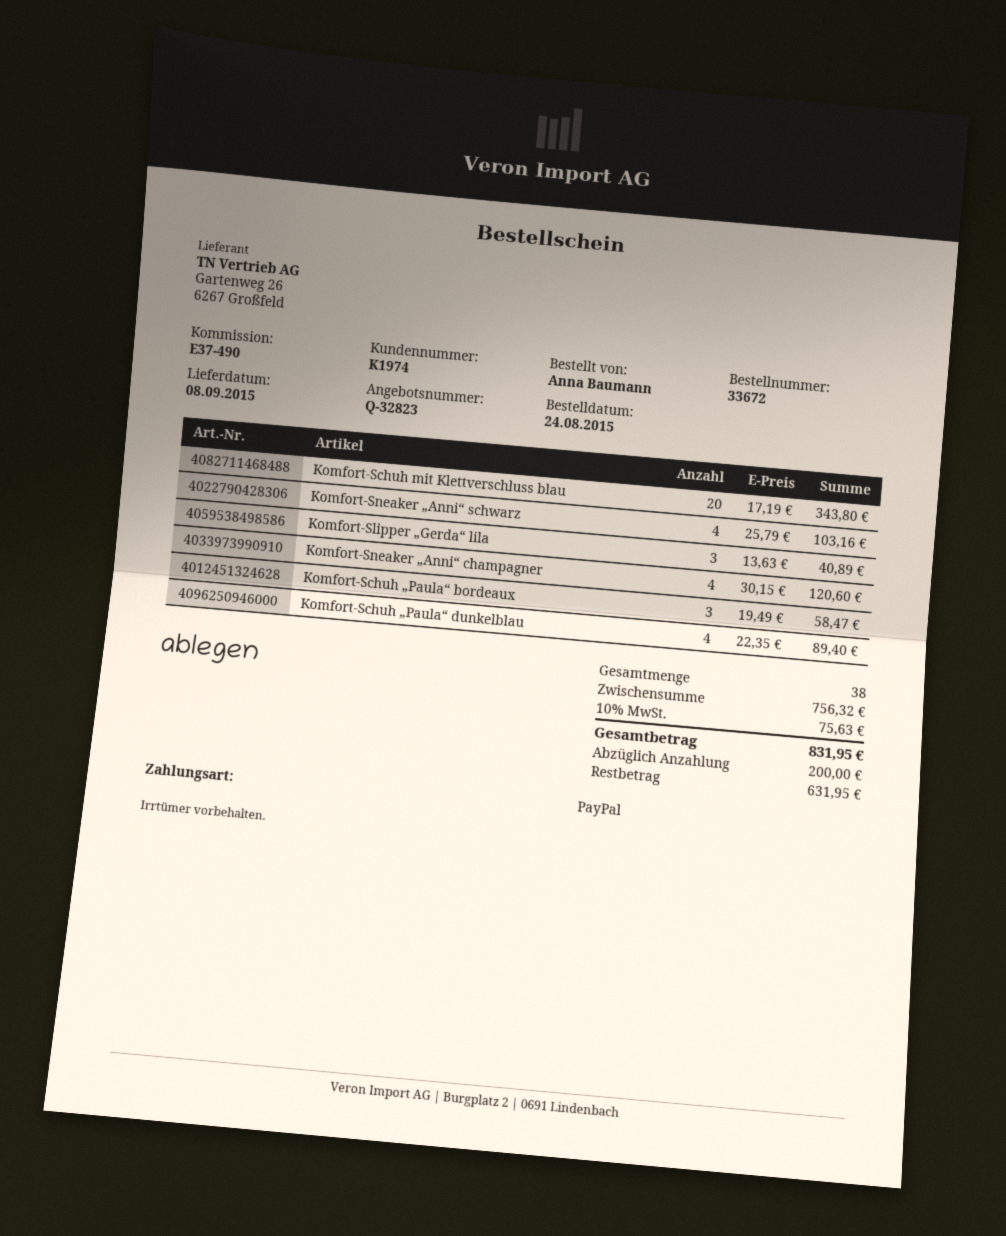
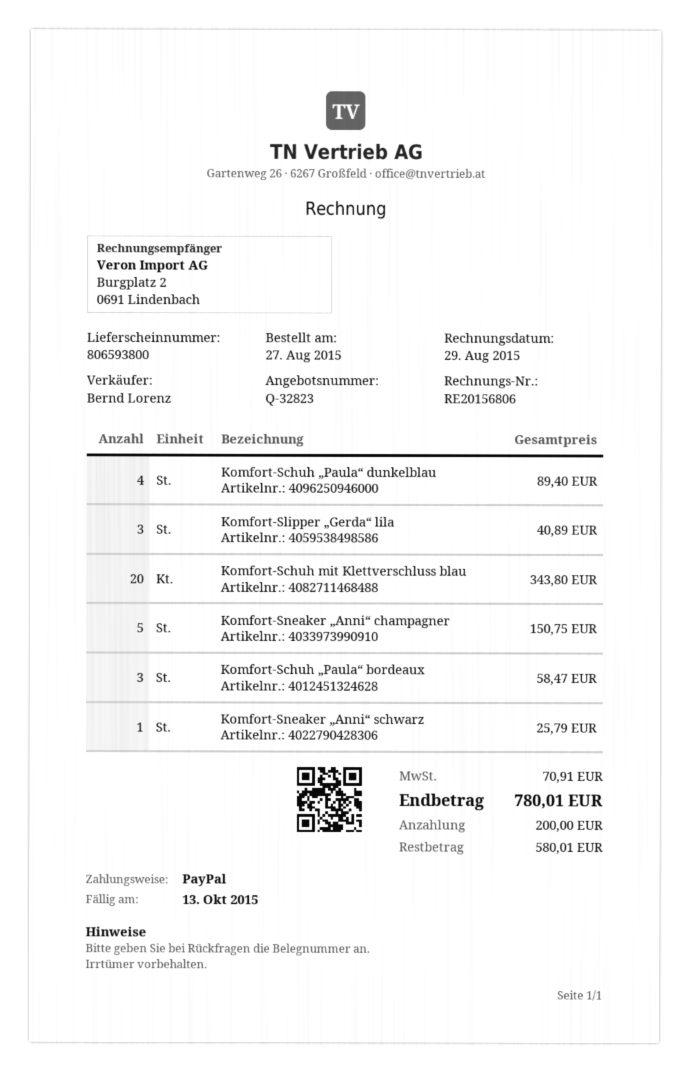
order date: 2015-08-24 -> 2015-08-27
Komfort-Sneaker „Anni“ schwarz: 4 for 103.16 -> 1 for 25.79
Komfort-Sneaker „Anni“ champagner: 4 for 120.60 -> 5 for 150.75
tax: 75.63 -> 70.91
total: 831.95 -> 780.01
balance: 631.95 -> 580.01

